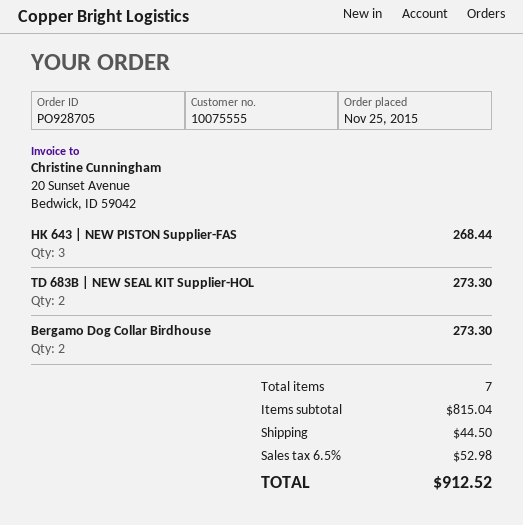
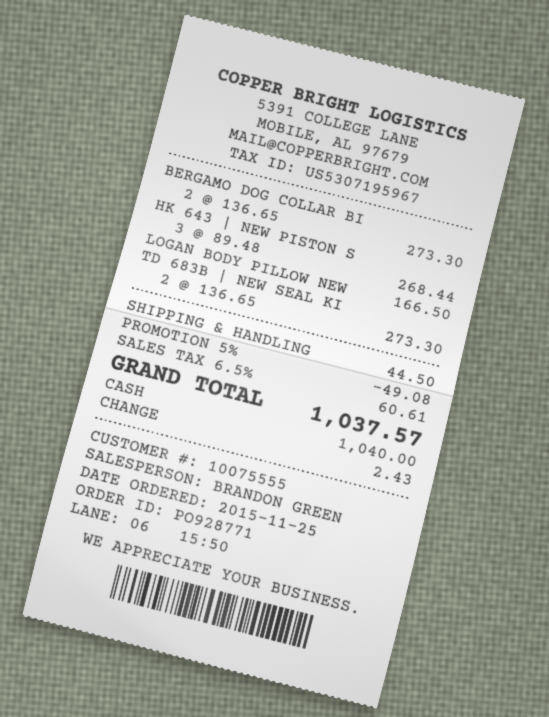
order number: PO928705 -> PO928771
LOGAN BODY PILLOW NEW: none -> 1 for 166.50
discount: none -> 5% = 49.08
tax: 6.5% = 52.98 -> 6.5% = 60.61
total: 912.52 -> 1037.57

